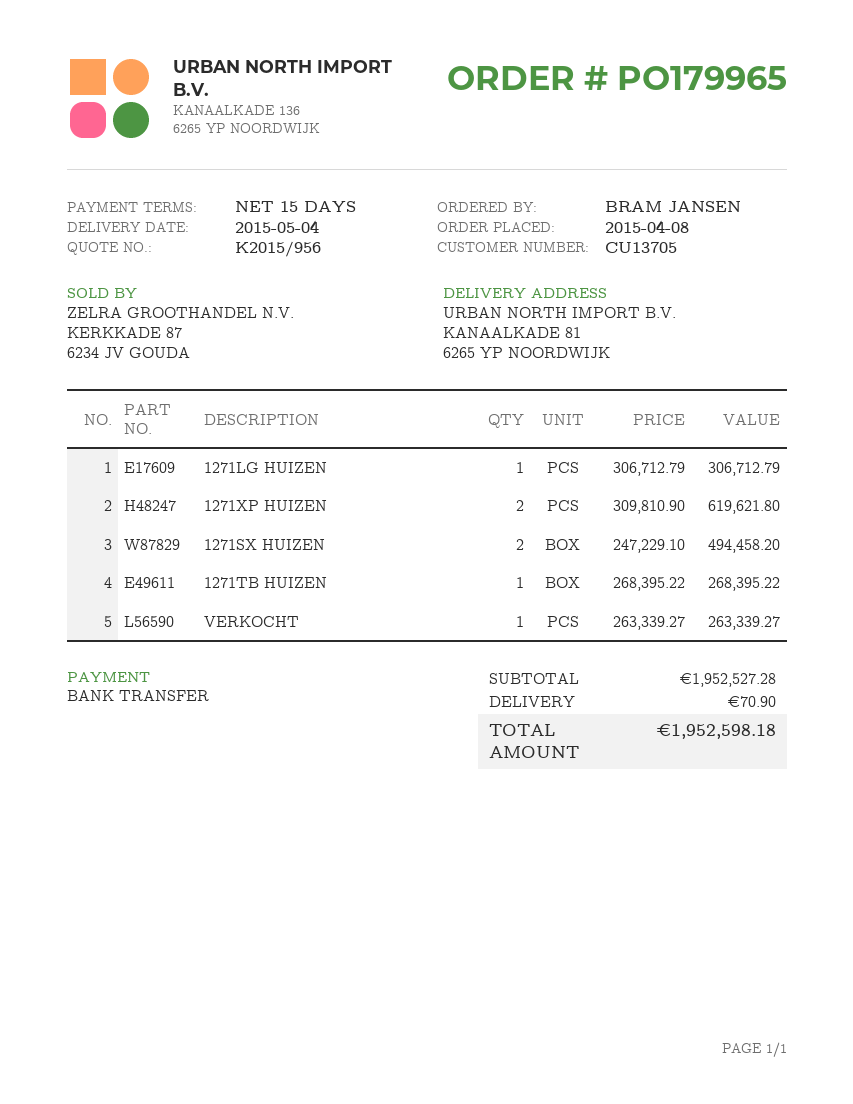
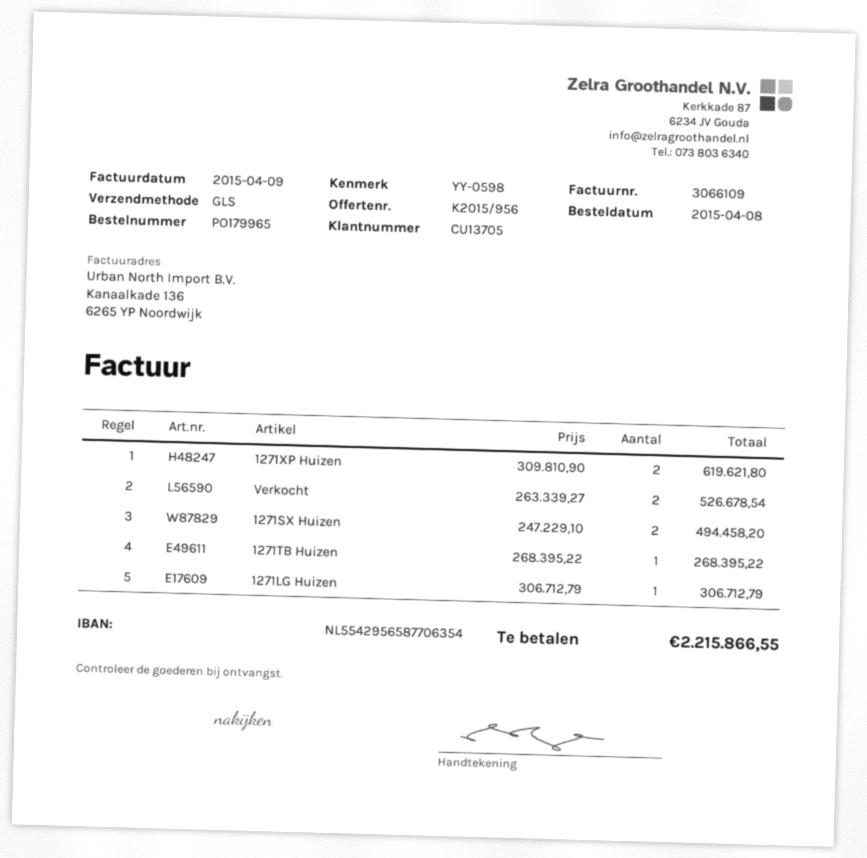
VERKOCHT: 1 x 263339.27 = 263339.27 -> 2 x 263339.27 = 526678.54
shipping: 70.90 -> none
total: 1952598.18 -> 2215866.55

